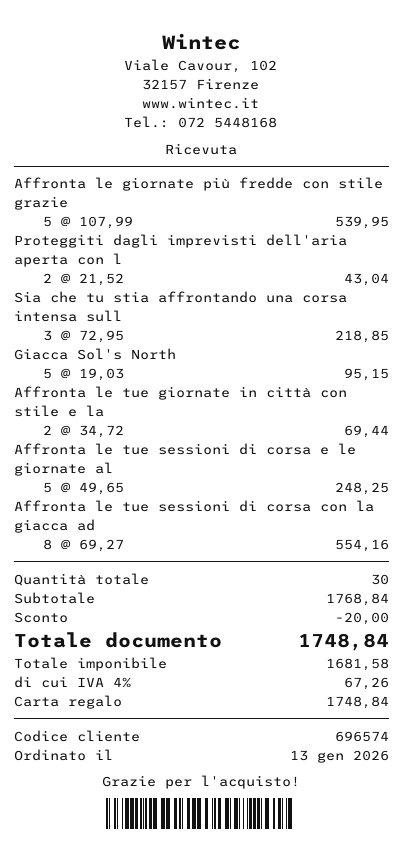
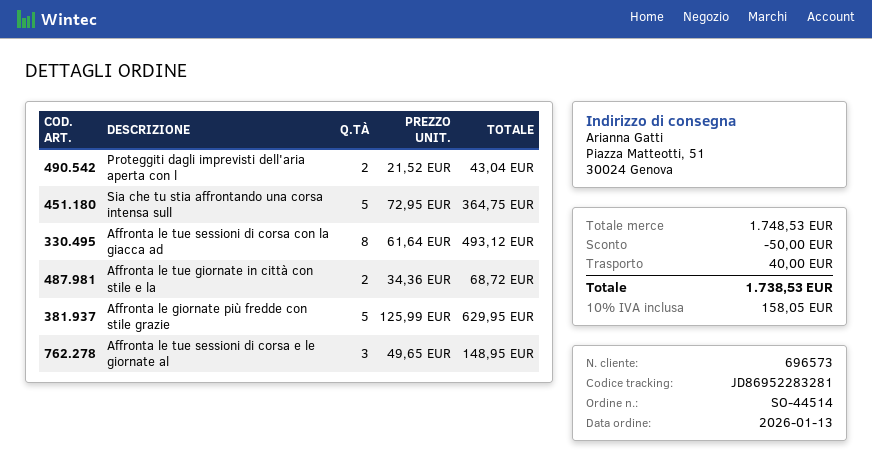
customer number: 696574 -> 696573
Affronta le giornate più fredde con stile grazie: 5 x 107.99 = 539.95 -> 5 x 125.99 = 629.95
Sia che tu stia affrontando una corsa intensa sull: 3 x 72.95 = 218.85 -> 5 x 72.95 = 364.75
Giacca Sol's North: 5 x 19.03 = 95.15 -> none
Affronta le tue giornate in città con stile e la: 2 x 34.72 = 69.44 -> 2 x 34.36 = 68.72
Affronta le tue sessioni di corsa e le giornate al: 5 x 49.65 = 248.25 -> 3 x 49.65 = 148.95
Affronta le tue sessioni di corsa con la giacca ad: 8 x 69.27 = 554.16 -> 8 x 61.64 = 493.12
subtotal: 1768.84 -> 1748.53
discount: 20.00 -> 50.00
shipping: none -> 40.00
tax: 4% = 67.26 -> 10% = 158.05
total: 1748.84 -> 1738.53

